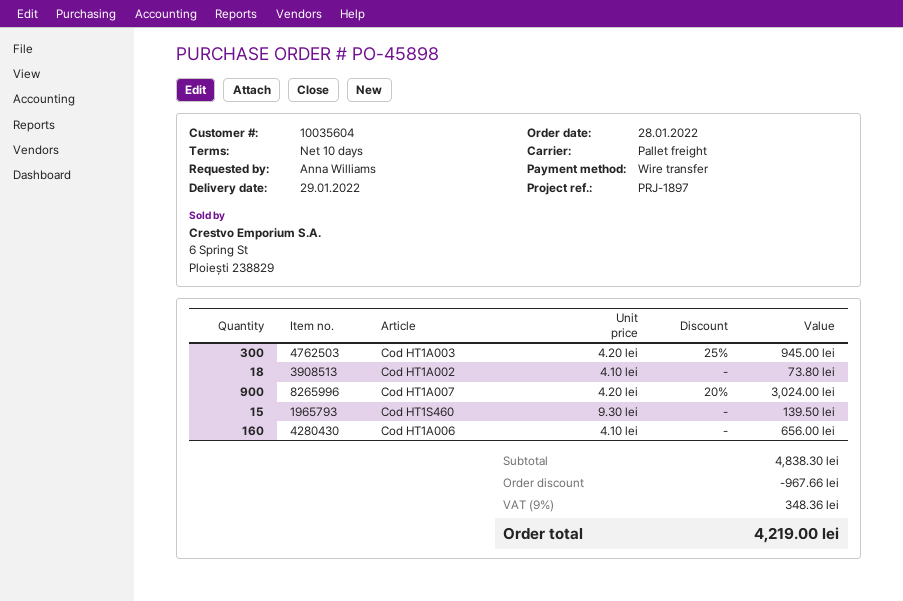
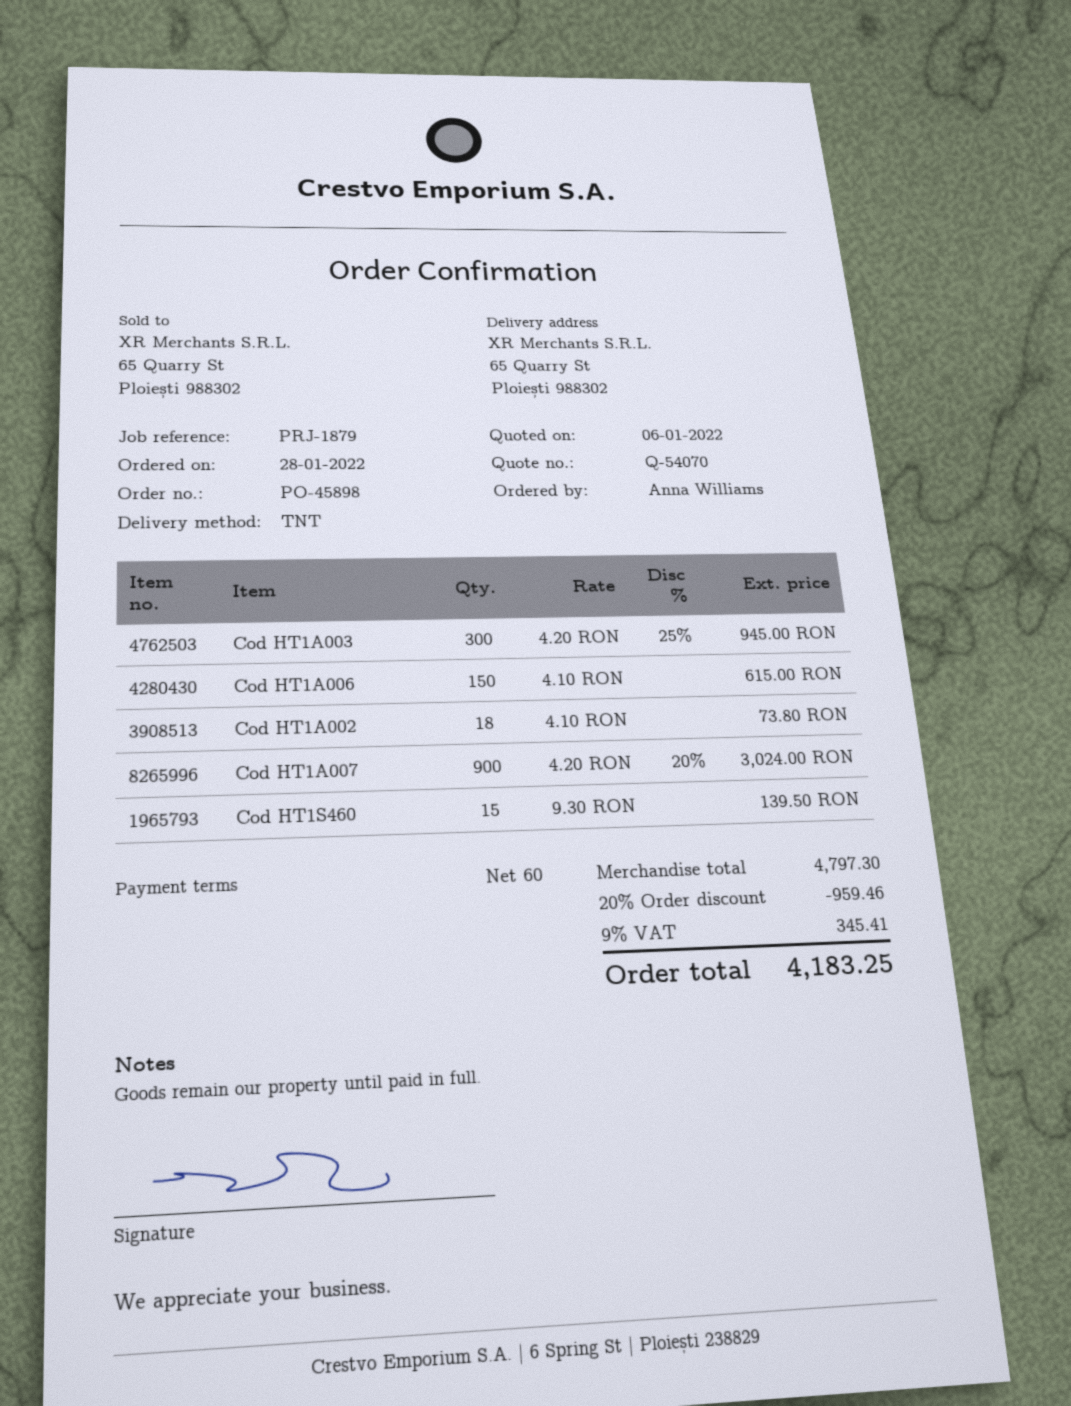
payment terms: 10 days -> 60 days
reference: PRJ-1897 -> PRJ-1879
shipping method: pallet freight -> TNT
Cod HT1A006: 160 x 4.10 = 656.00 -> 150 x 4.10 = 615.00
subtotal: 4838.30 -> 4797.30
discount: 967.66 -> 959.46
tax: 9% = 348.36 -> 9% = 345.41
total: 4219.00 -> 4183.25

